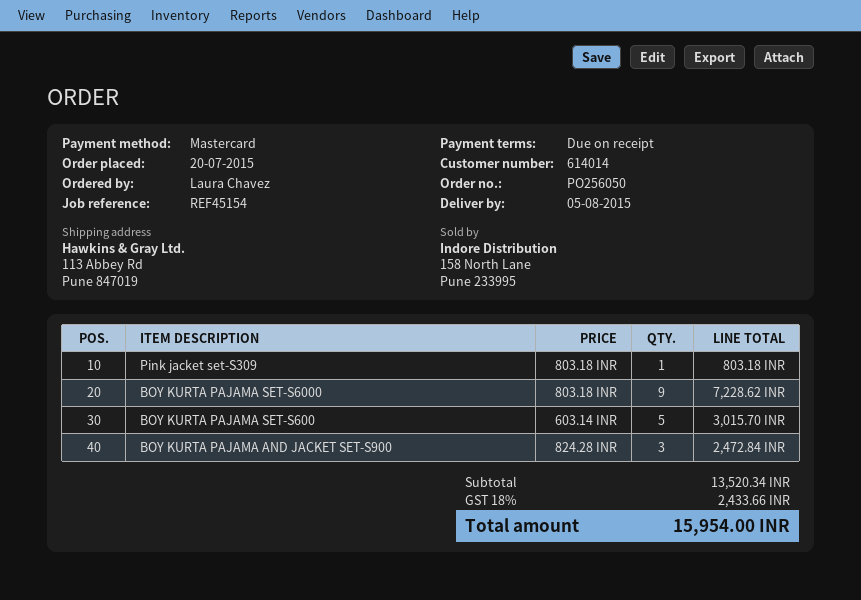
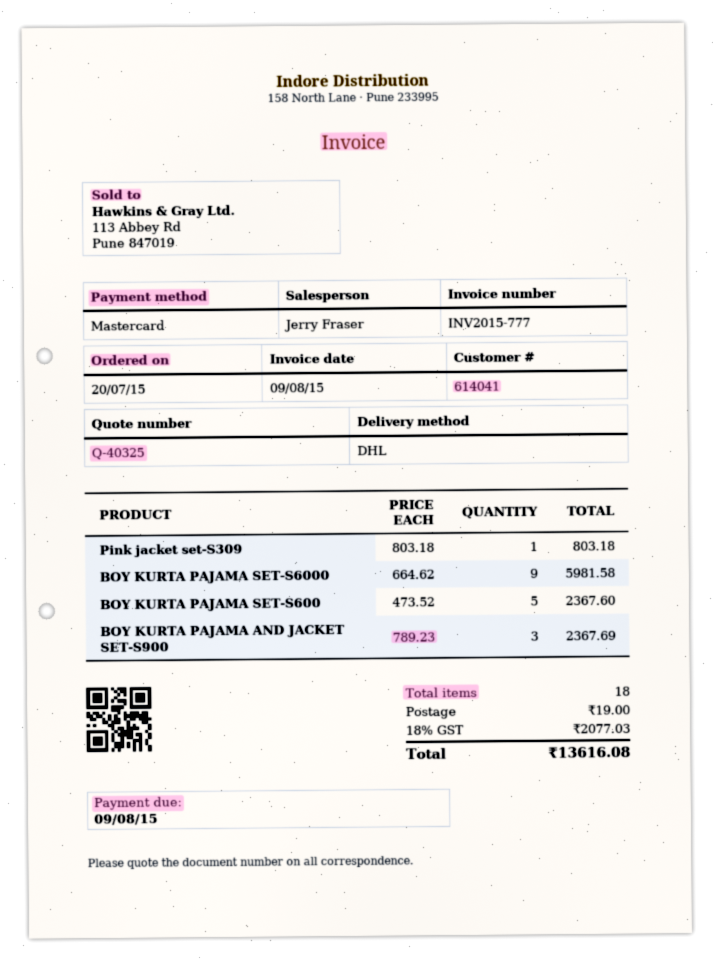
customer number: 614014 -> 614041
BOY KURTA PAJAMA SET-S6000: 9 x 803.18 = 7228.62 -> 9 x 664.62 = 5981.58
BOY KURTA PAJAMA SET-S600: 5 x 603.14 = 3015.70 -> 5 x 473.52 = 2367.60
BOY KURTA PAJAMA AND JACKET SET-S900: 3 x 824.28 = 2472.84 -> 3 x 789.23 = 2367.69
shipping: none -> 19.00
tax: 18% = 2433.66 -> 18% = 2077.03
total: 15954.00 -> 13616.08

